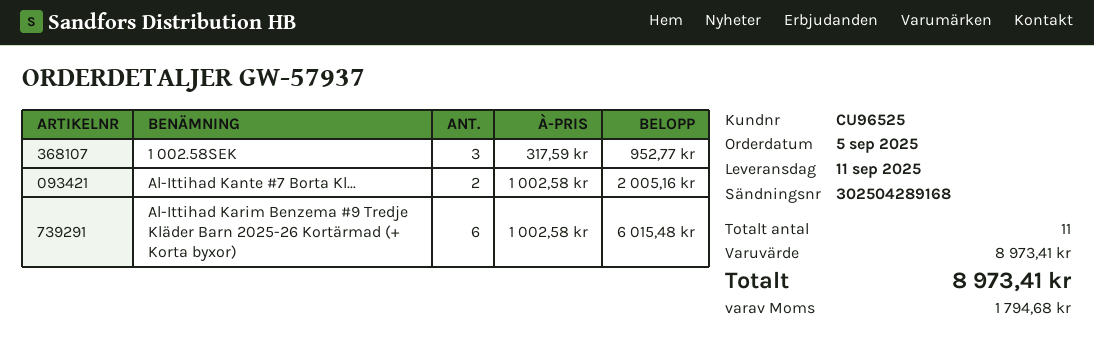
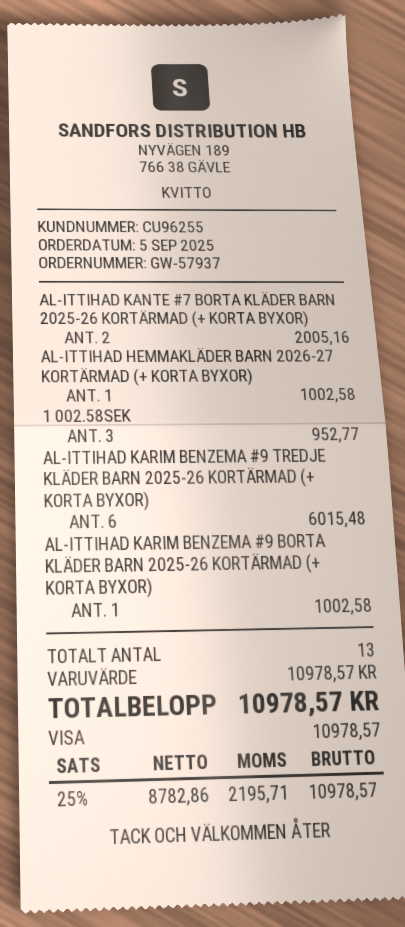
customer number: CU96525 -> CU96255
AL-ITTIHAD HEMMAKLÄDER BARN 2026-27 KORTÄRMAD (+ KORTA BYXOR): none -> 1 for 1002.58
AL-ITTIHAD KARIM BENZEMA #9 BORTA KLÄDER BARN 2025-26 KORTÄRMAD (+ KORTA BYXOR): none -> 1 for 1002.58
total quantity: 11 -> 13
subtotal: 8973.41 -> 10978.57
tax: 1794.68 -> 2195.71
total: 8973.41 -> 10978.57

